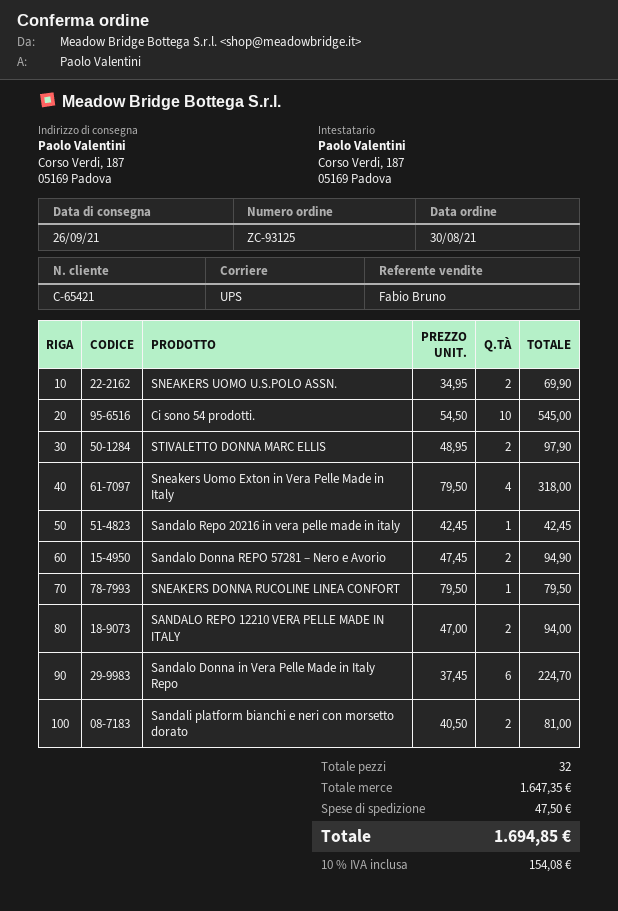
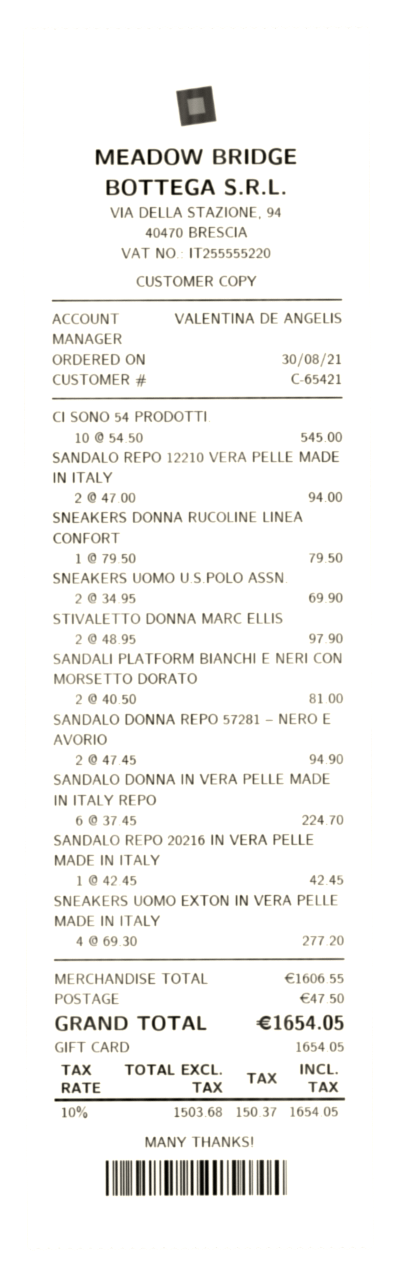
sales rep: Fabio Bruno -> VALENTINA DE ANGELIS
Sneakers Uomo Exton in Vera Pelle Made in Italy: 4 x 79.50 = 318.00 -> 4 x 69.30 = 277.20
subtotal: 1647.35 -> 1606.55
tax: 10% = 154.08 -> 10% = 150.37
total: 1694.85 -> 1654.05

